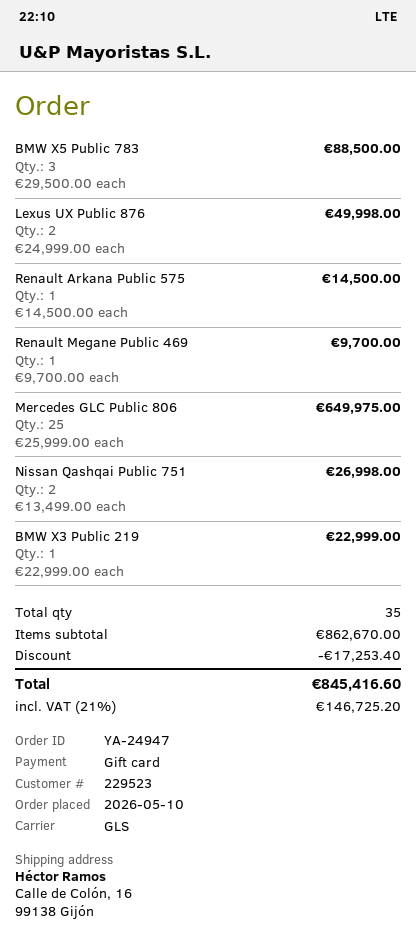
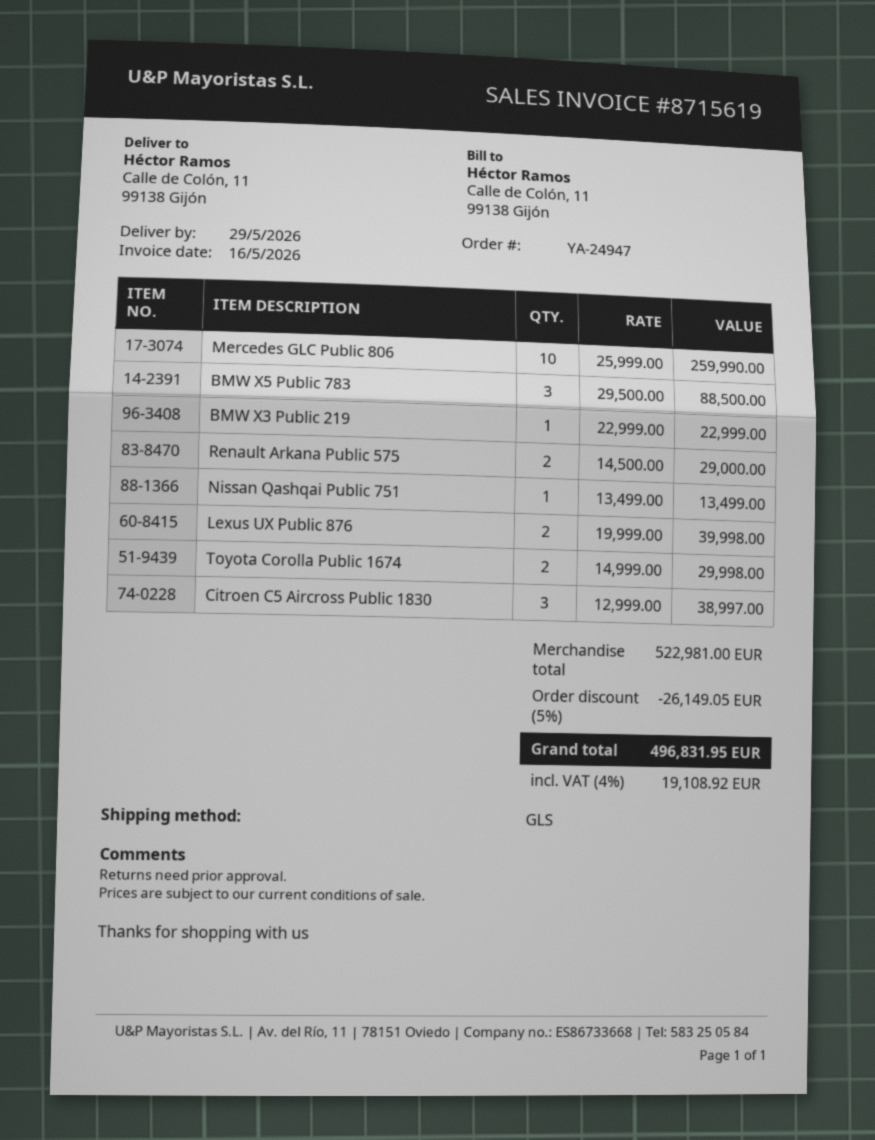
ship to: Calle de Colón, 16, 99138 Gijón -> Calle de Colón, 11, 99138 Gijón
Lexus UX Public 876: 2 x 24999.00 = 49998.00 -> 2 x 19999.00 = 39998.00
Renault Arkana Public 575: 1 x 14500.00 = 14500.00 -> 2 x 14500.00 = 29000.00
Renault Megane Public 469: 1 x 9700.00 = 9700.00 -> none
Mercedes GLC Public 806: 25 x 25999.00 = 649975.00 -> 10 x 25999.00 = 259990.00
Nissan Qashqai Public 751: 2 x 13499.00 = 26998.00 -> 1 x 13499.00 = 13499.00
Toyota Corolla Public 1674: none -> 2 x 14999.00 = 29998.00
Citroen C5 Aircross Public 1830: none -> 3 x 12999.00 = 38997.00
subtotal: 862670.00 -> 522981.00
discount: 17253.40 -> 26149.05
tax: 21% = 146725.20 -> 4% = 19108.92
total: 845416.60 -> 496831.95

